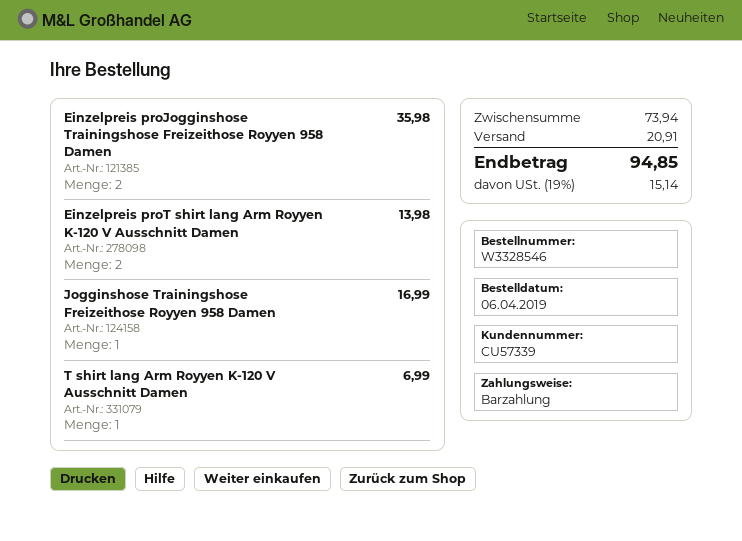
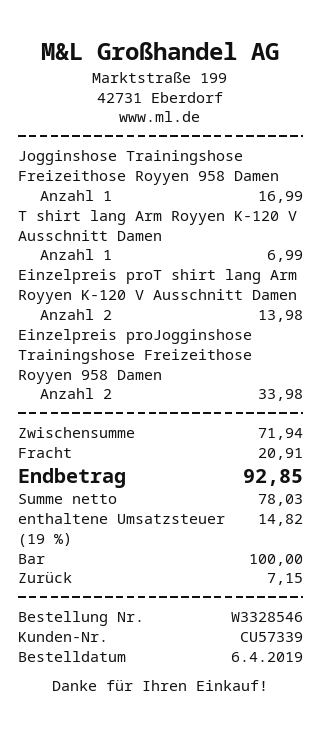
Einzelpreis proJogginshose Trainingshose Freizeithose Royyen 958 Damen: 2 for 35.98 -> 2 for 33.98
subtotal: 73.94 -> 71.94
tax: 19% = 15.14 -> 19% = 14.82
total: 94.85 -> 92.85

